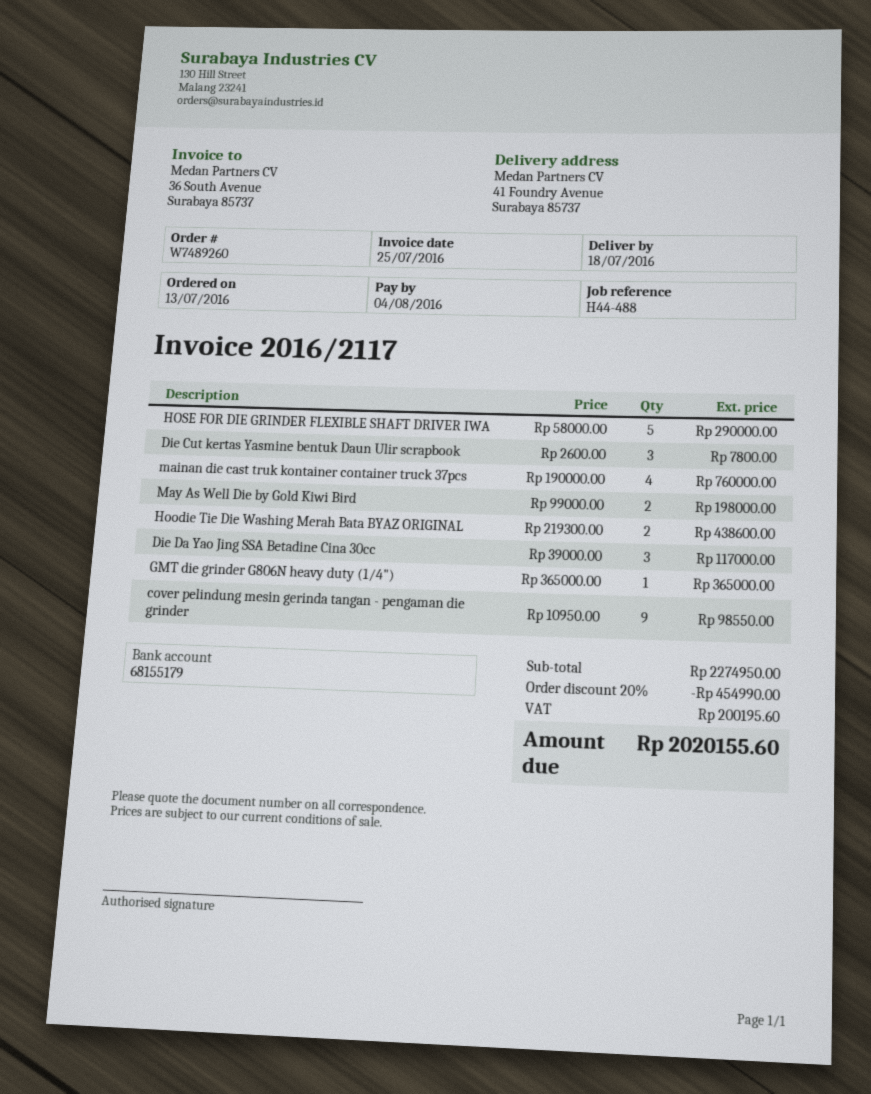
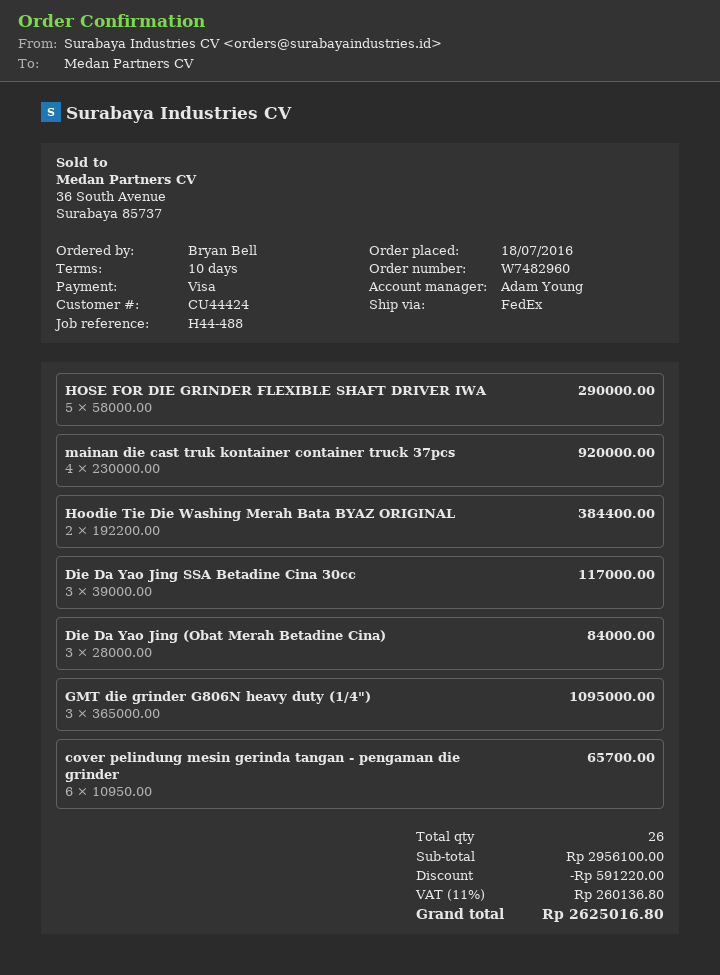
order number: W7489260 -> W7482960
order date: 2016-07-13 -> 2016-07-18
Die Cut kertas Yasmine bentuk Daun Ulir scrapbook: 3 x 2600.00 = 7800.00 -> none
mainan die cast truk kontainer container truck 37pcs: 4 x 190000.00 = 760000.00 -> 4 x 230000.00 = 920000.00
May As Well Die by Gold Kiwi Bird: 2 x 99000.00 = 198000.00 -> none
Hoodie Tie Die Washing Merah Bata BYAZ ORIGINAL: 2 x 219300.00 = 438600.00 -> 2 x 192200.00 = 384400.00
GMT die grinder G806N heavy duty (1/4"): 1 x 365000.00 = 365000.00 -> 3 x 365000.00 = 1095000.00
cover pelindung mesin gerinda tangan - pengaman die grinder: 9 x 10950.00 = 98550.00 -> 6 x 10950.00 = 65700.00
Die Da Yao Jing (Obat Merah Betadine Cina): none -> 3 x 28000.00 = 84000.00
subtotal: 2274950.00 -> 2956100.00
discount: 454990.00 -> 591220.00
tax: 200195.60 -> 260136.80
total: 2020155.60 -> 2625016.80

